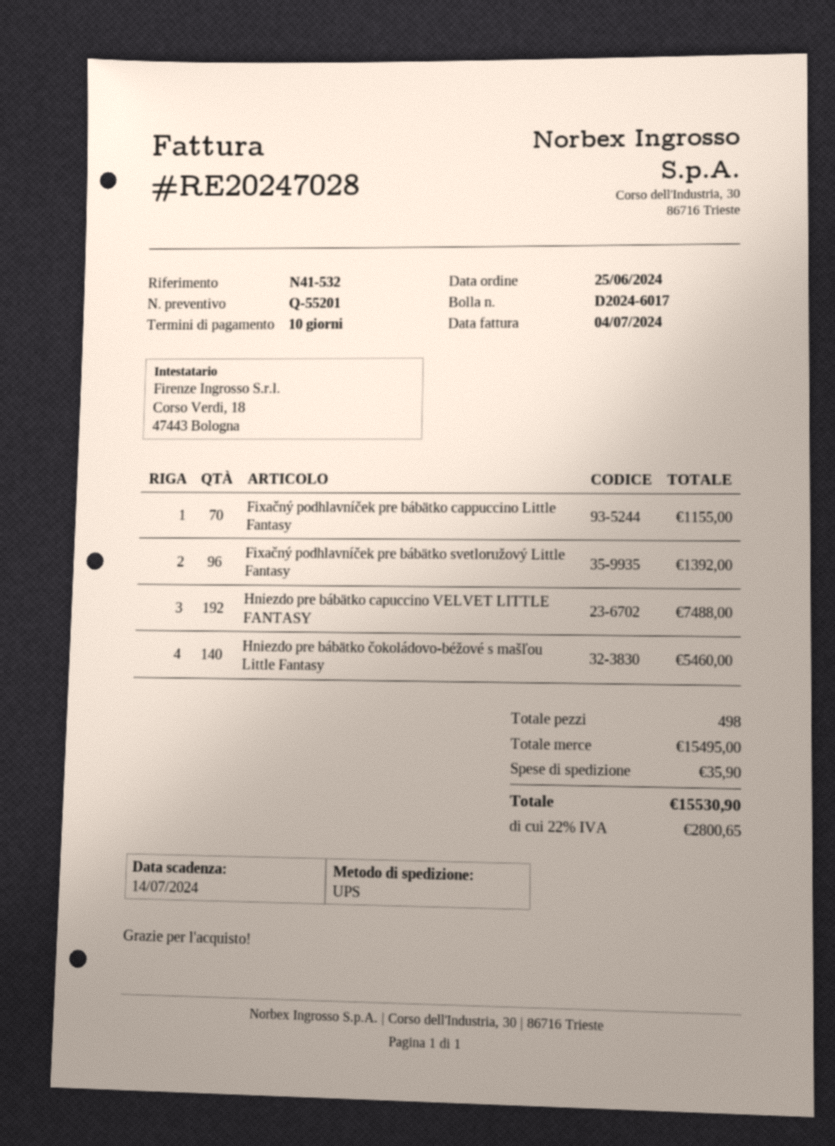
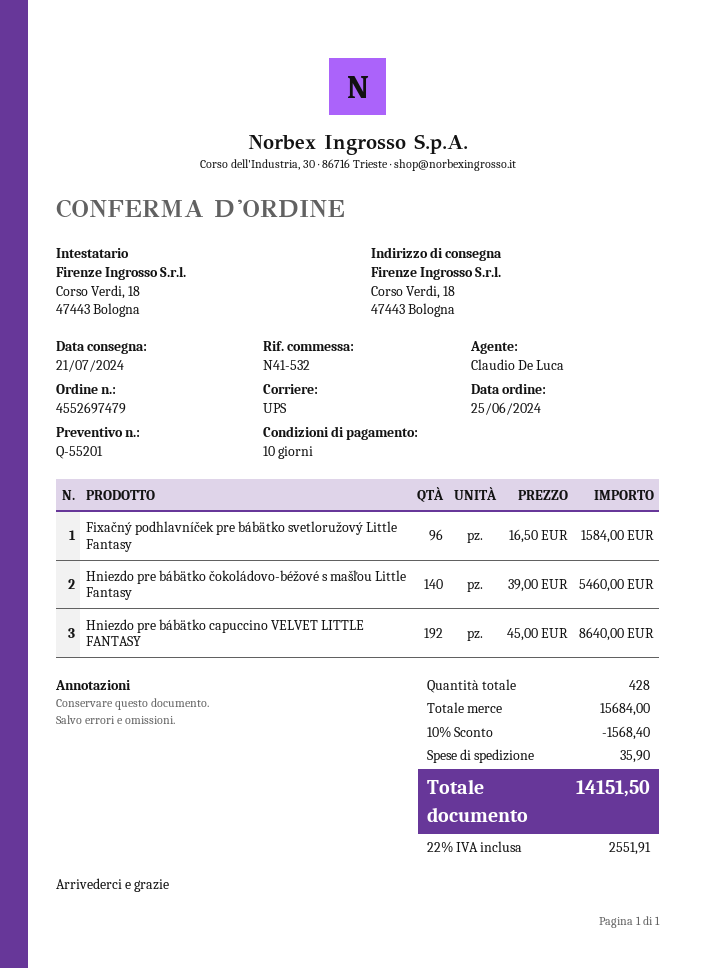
Fixačný podhlavníček pre bábätko cappuccino Little Fantasy: 70 for 1155.00 -> none
Fixačný podhlavníček pre bábätko svetloružový Little Fantasy: 96 for 1392.00 -> 96 for 1584.00
Hniezdo pre bábätko capuccino VELVET LITTLE FANTASY: 192 for 7488.00 -> 192 for 8640.00
total quantity: 498 -> 428
subtotal: 15495.00 -> 15684.00
discount: none -> 10% = 1568.40
tax: 22% = 2800.65 -> 22% = 2551.91
total: 15530.90 -> 14151.50

